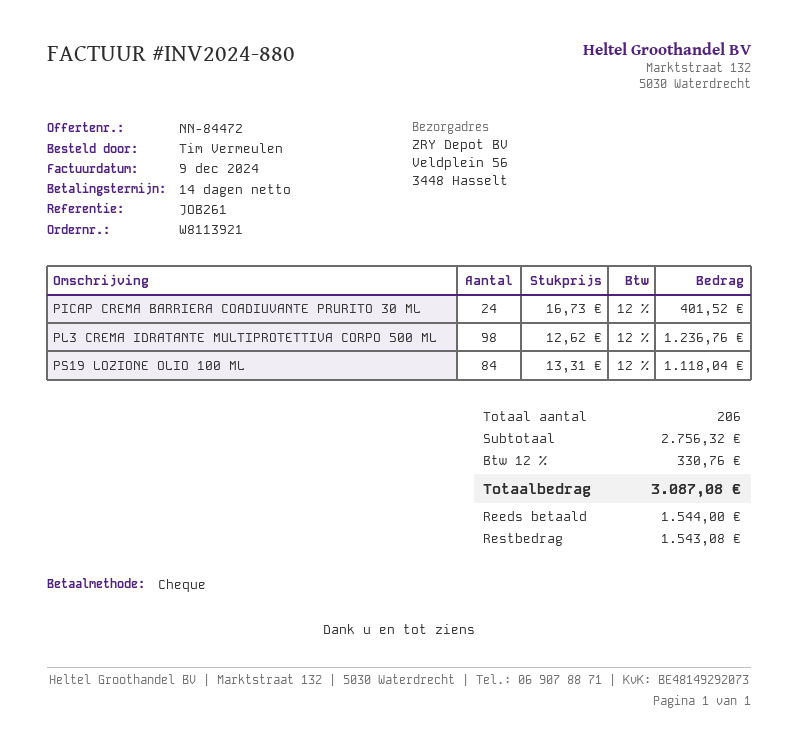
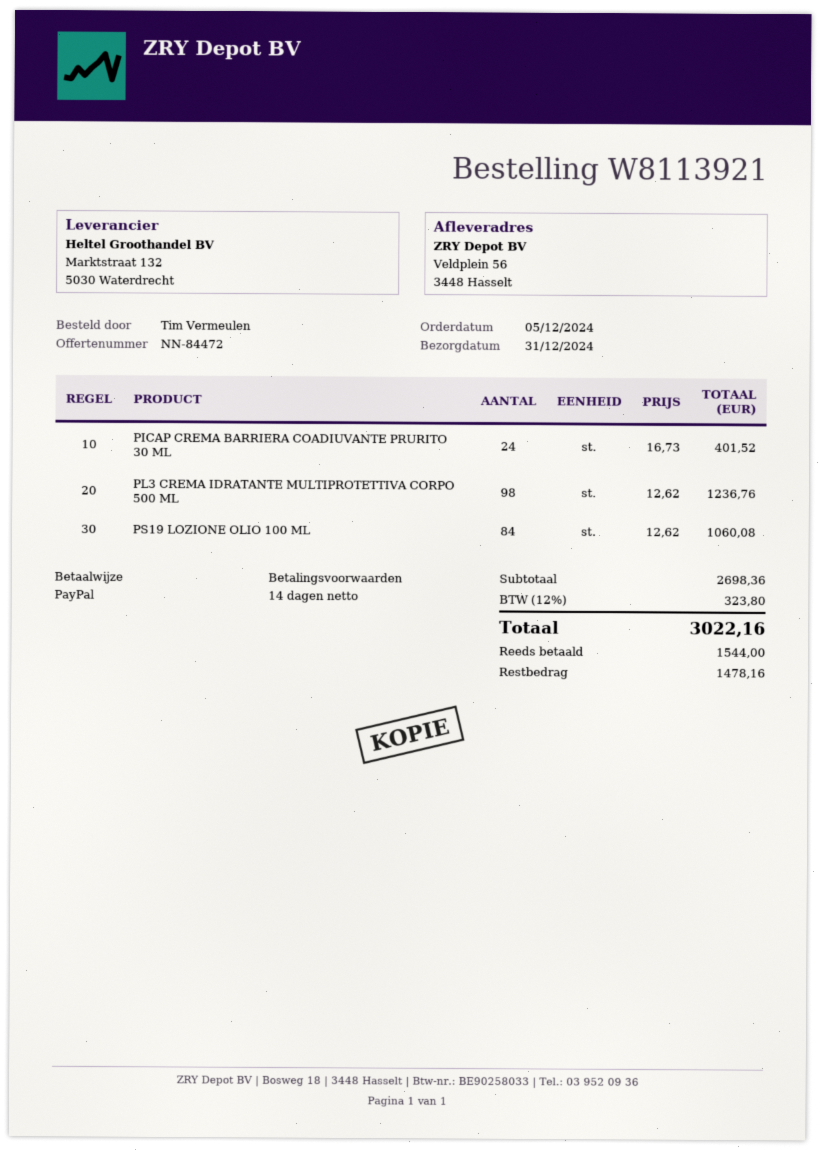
payment method: cheque -> PayPal
PS19 LOZIONE OLIO 100 ML: 84 x 13.31 = 1118.04 -> 84 x 12.62 = 1060.08
subtotal: 2756.32 -> 2698.36
tax: 12% = 330.76 -> 12% = 323.80
total: 3087.08 -> 3022.16
balance: 1543.08 -> 1478.16

